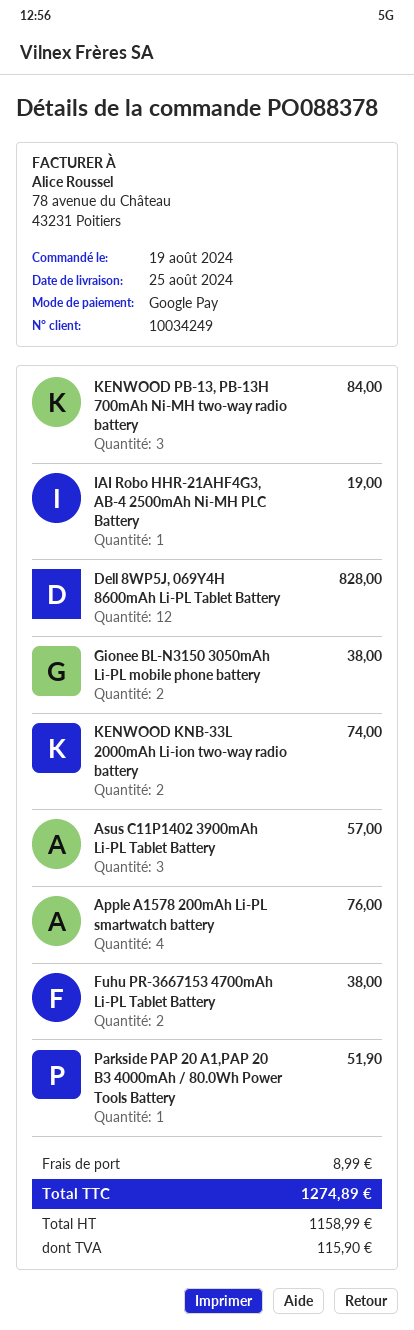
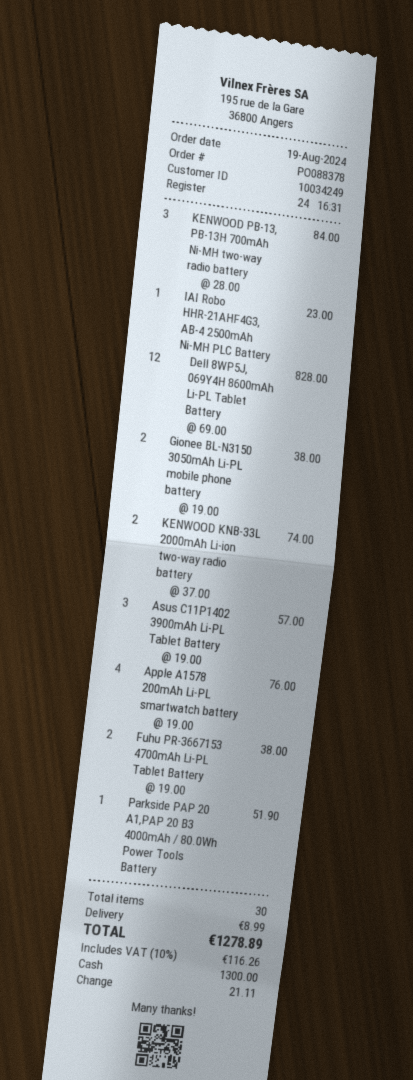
payment method: Google Pay -> cash
IAI Robo HHR-21AHF4G3, AB-4 2500mAh Ni-MH PLC Battery: 1 for 19.00 -> 1 for 23.00
tax: 115.90 -> 116.26
total: 1274.89 -> 1278.89

